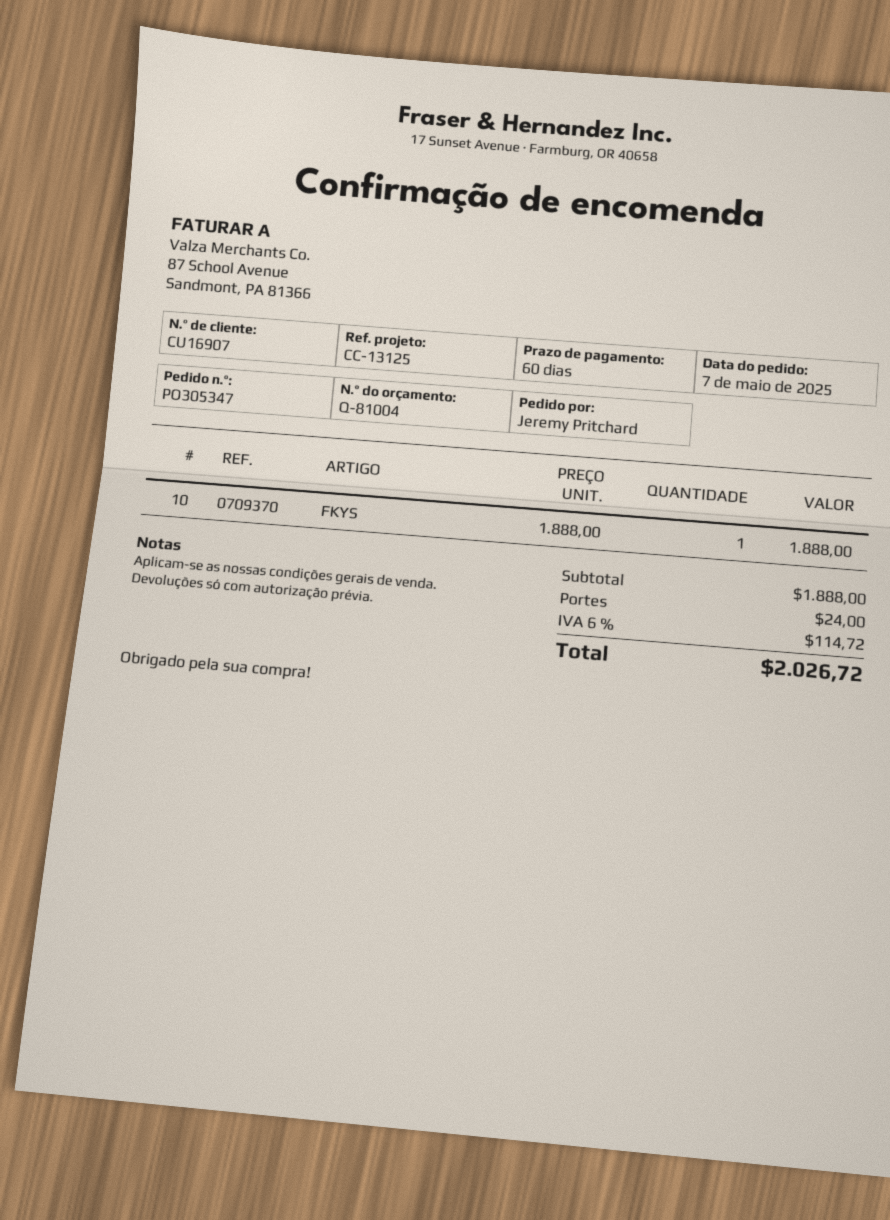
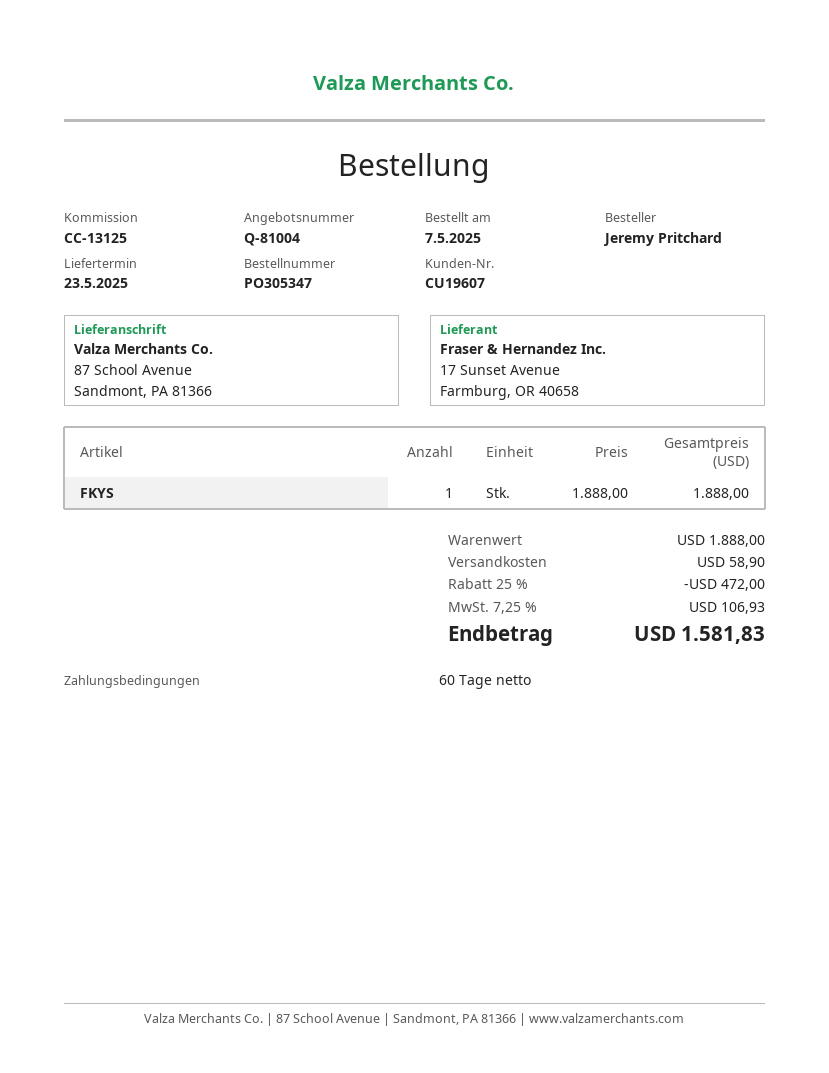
customer number: CU16907 -> CU19607
discount: none -> 25% = 472.00
shipping: 24.00 -> 58.90
tax: 6% = 114.72 -> 7.25% = 106.93
total: 2026.72 -> 1581.83

